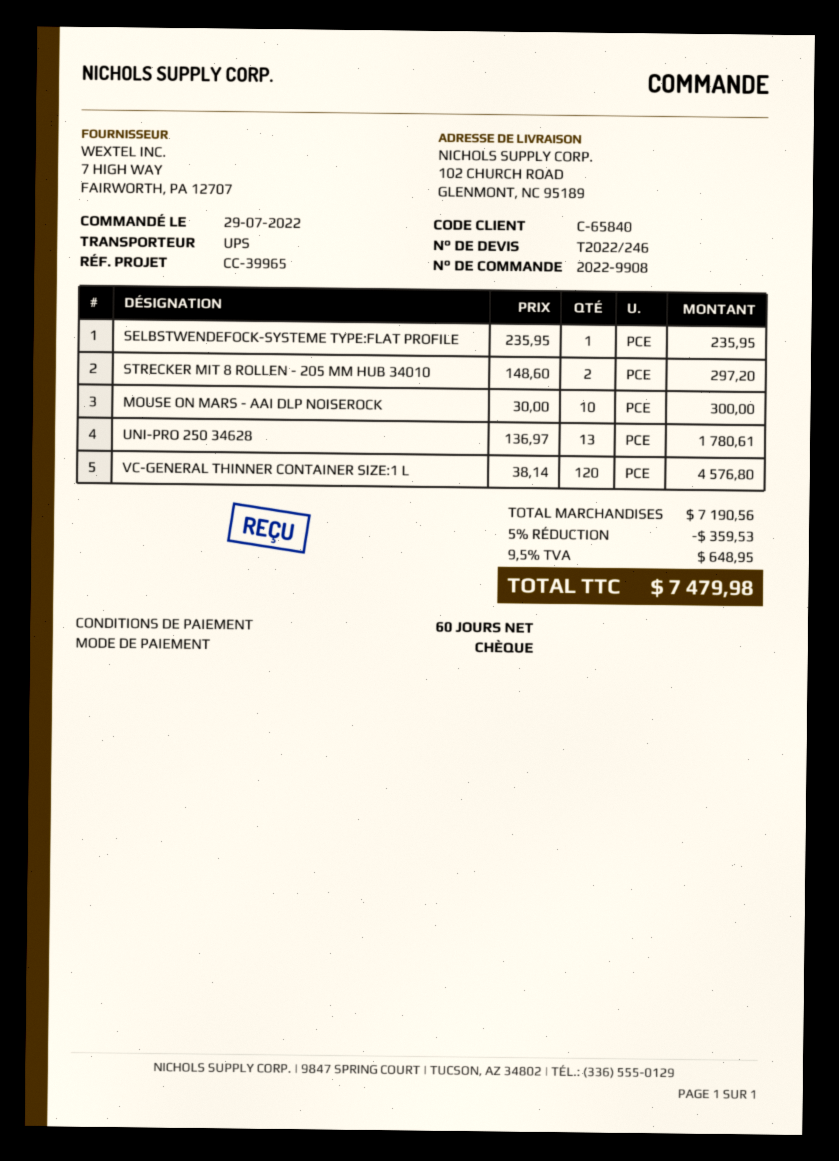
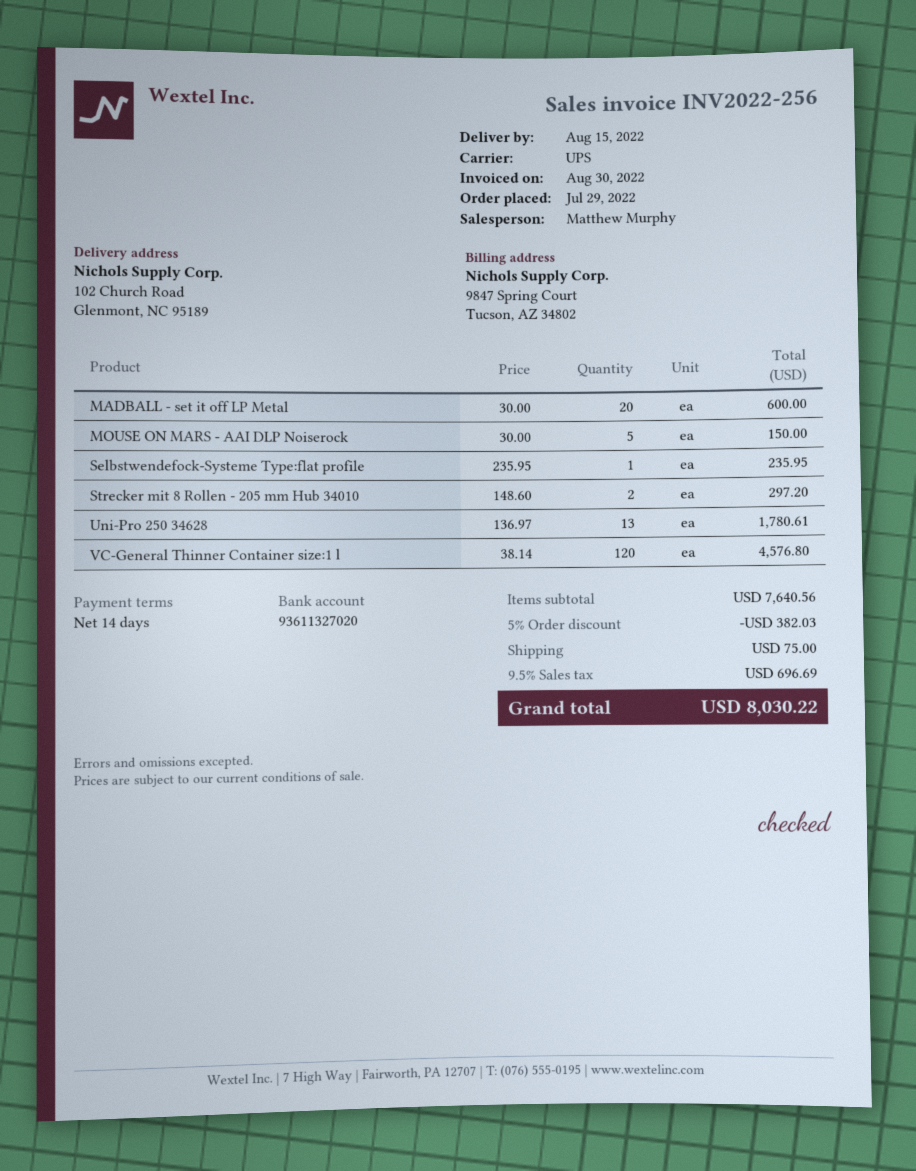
payment terms: 60 days -> 14 days
MOUSE ON MARS - AAI DLP NOISEROCK: 10 x 30.00 = 300.00 -> 5 x 30.00 = 150.00
MADBALL - set it off LP Metal: none -> 20 x 30.00 = 600.00
subtotal: 7190.56 -> 7640.56
discount: 5% = 359.53 -> 5% = 382.03
shipping: none -> 75.00
tax: 9.5% = 648.95 -> 9.5% = 696.69
total: 7479.98 -> 8030.22

